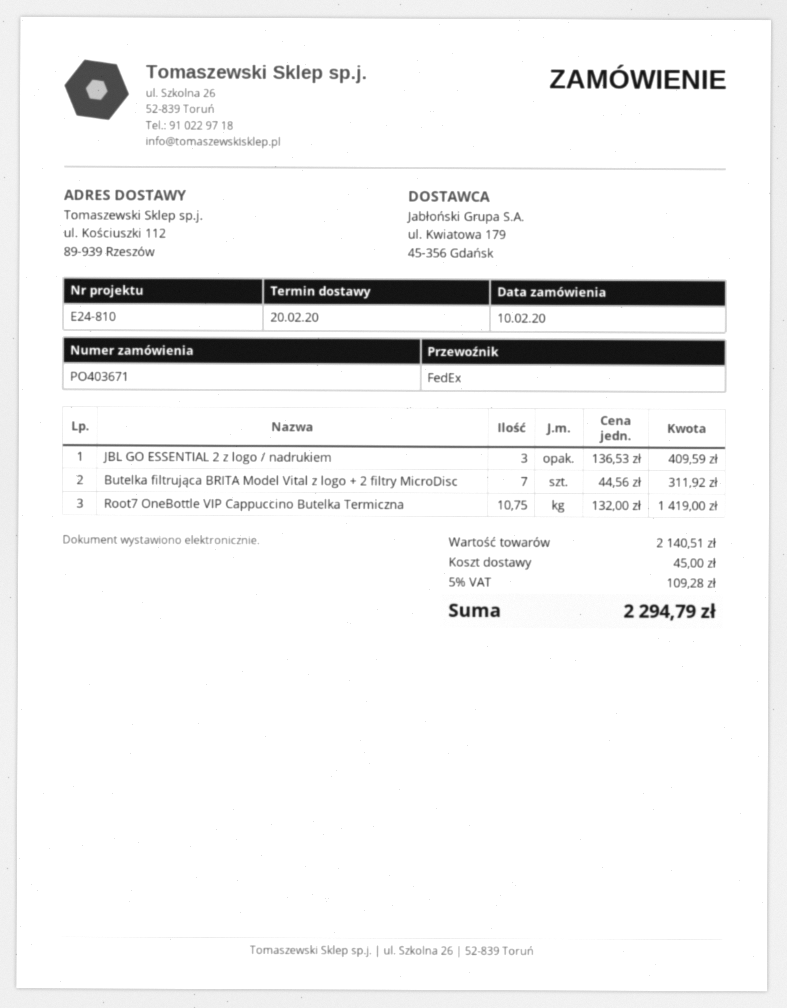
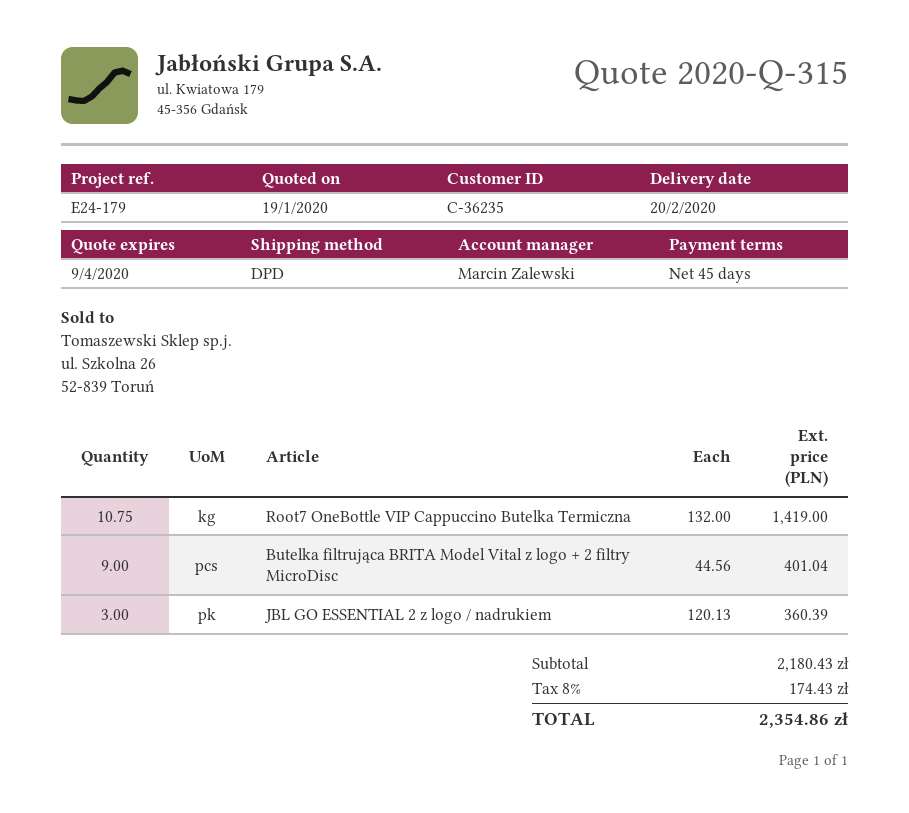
reference: E24-810 -> E24-179
shipping method: FedEx -> DPD
JBL GO ESSENTIAL 2 z logo / nadrukiem: 3 x 136.53 = 409.59 -> 3 x 120.13 = 360.39
Butelka filtrująca BRITA Model Vital z logo + 2 filtry MicroDisc: 7 x 44.56 = 311.92 -> 9 x 44.56 = 401.04
subtotal: 2140.51 -> 2180.43
shipping: 45.00 -> none
tax: 5% = 109.28 -> 8% = 174.43
total: 2294.79 -> 2354.86

